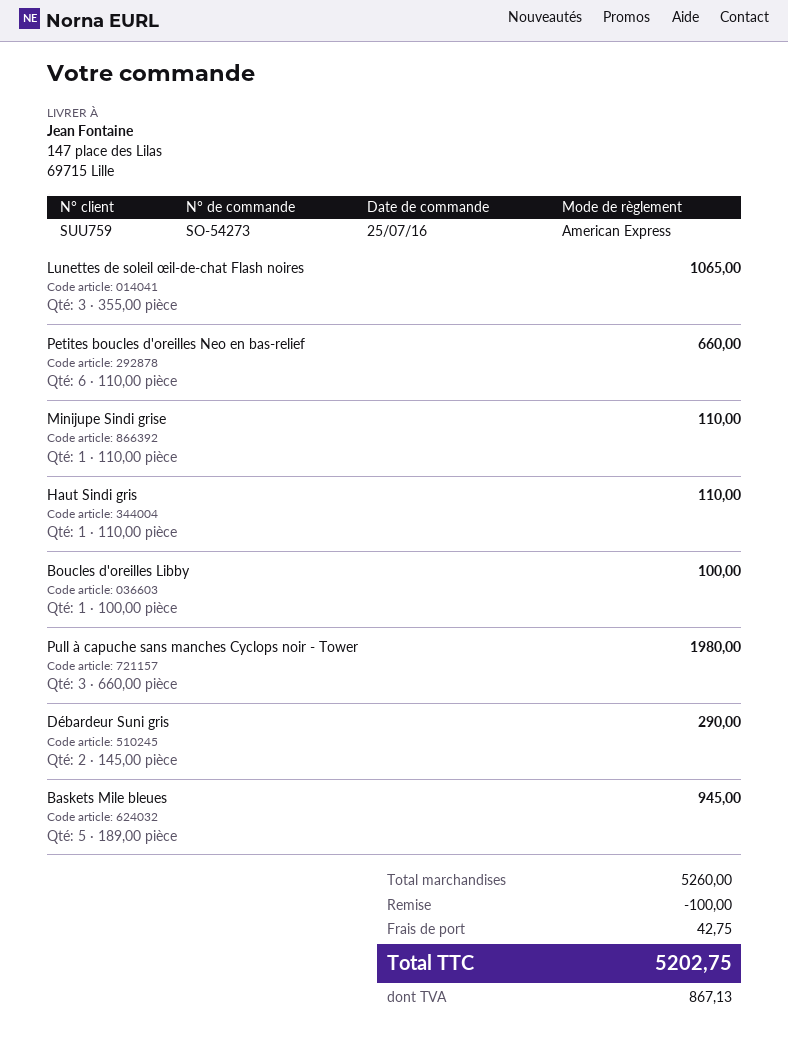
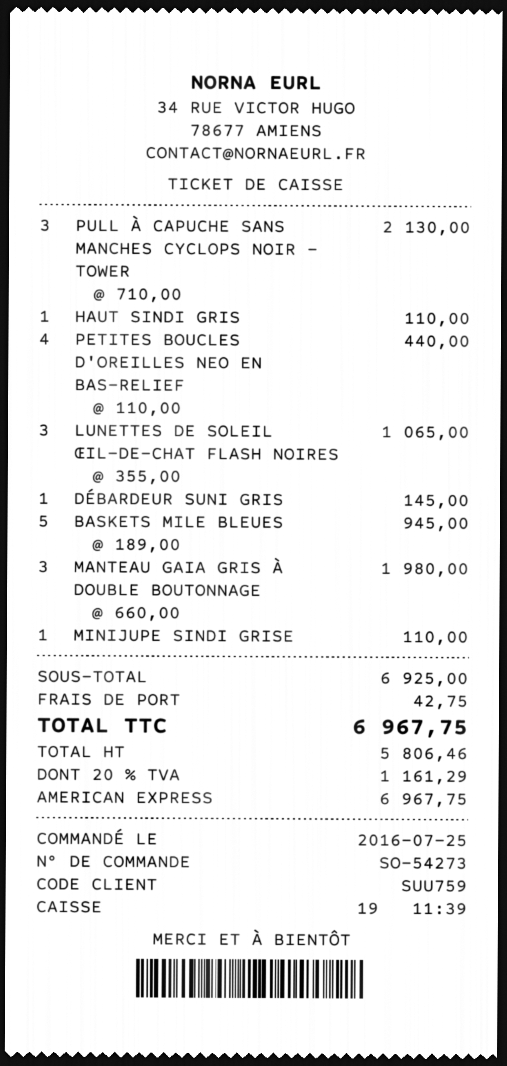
Petites boucles d'oreilles Neo en bas-relief: 6 x 110.00 = 660.00 -> 4 x 110.00 = 440.00
Boucles d'oreilles Libby: 1 x 100.00 = 100.00 -> none
Pull à capuche sans manches Cyclops noir - Tower: 3 x 660.00 = 1980.00 -> 3 x 710.00 = 2130.00
Débardeur Suni gris: 2 x 145.00 = 290.00 -> 1 x 145.00 = 145.00
MANTEAU GAIA GRIS À DOUBLE BOUTONNAGE: none -> 3 x 660.00 = 1980.00
subtotal: 5260.00 -> 6925.00
discount: 100.00 -> none
tax: 867.13 -> 1161.29
total: 5202.75 -> 6967.75

